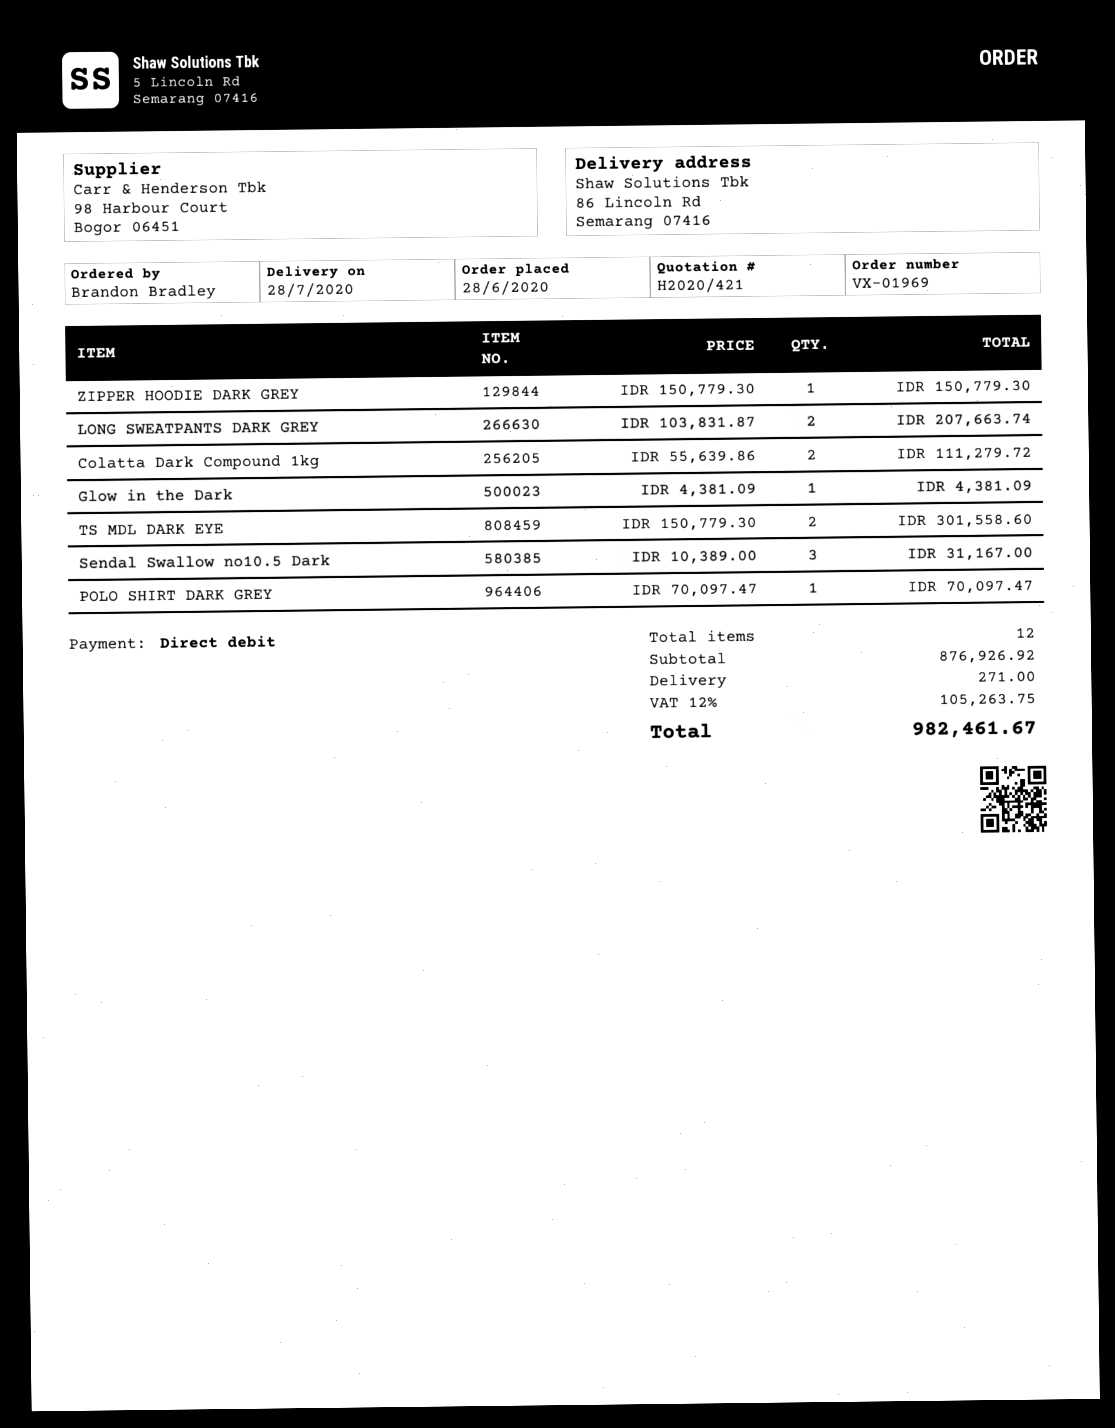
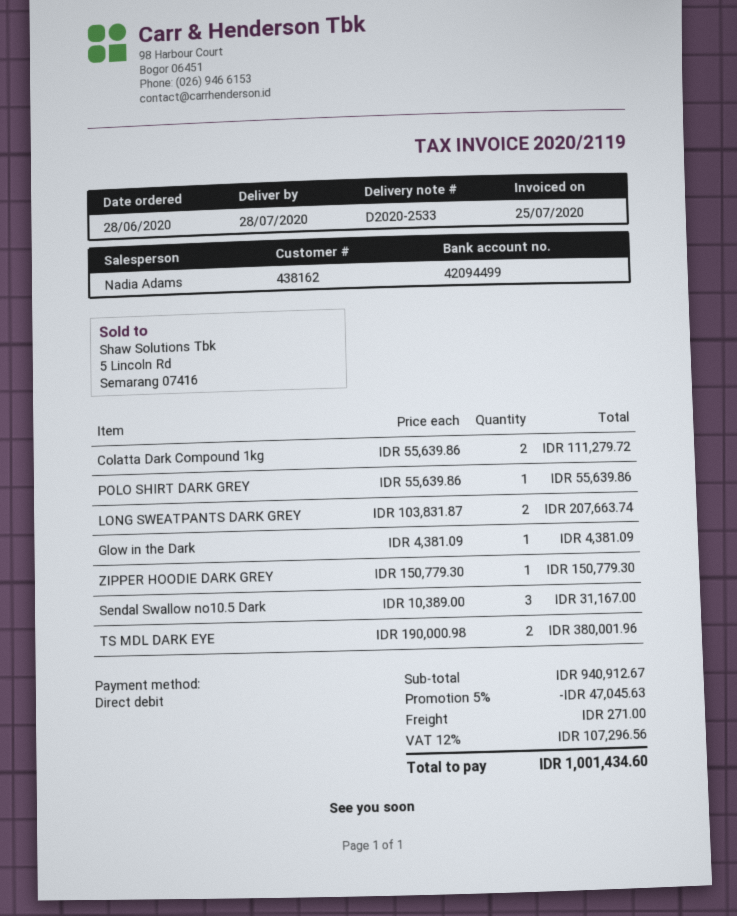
TS MDL DARK EYE: 2 x 150779.30 = 301558.60 -> 2 x 190000.98 = 380001.96
POLO SHIRT DARK GREY: 1 x 70097.47 = 70097.47 -> 1 x 55639.86 = 55639.86
subtotal: 876926.92 -> 940912.67
discount: none -> 5% = 47045.63
tax: 12% = 105263.75 -> 12% = 107296.56
total: 982461.67 -> 1001434.60

